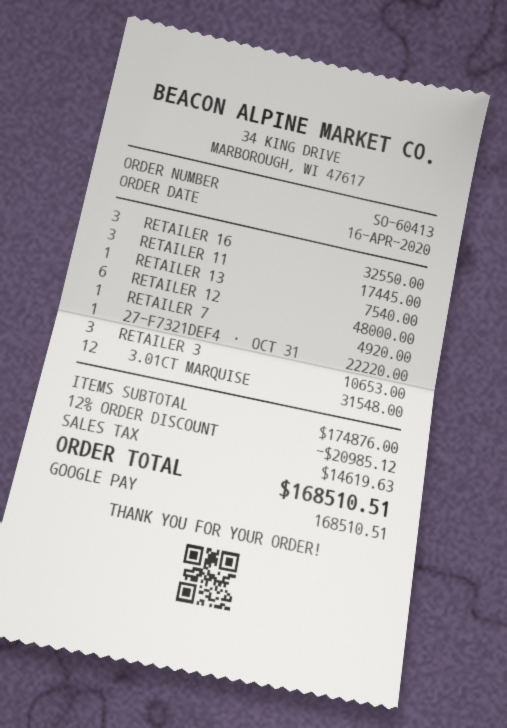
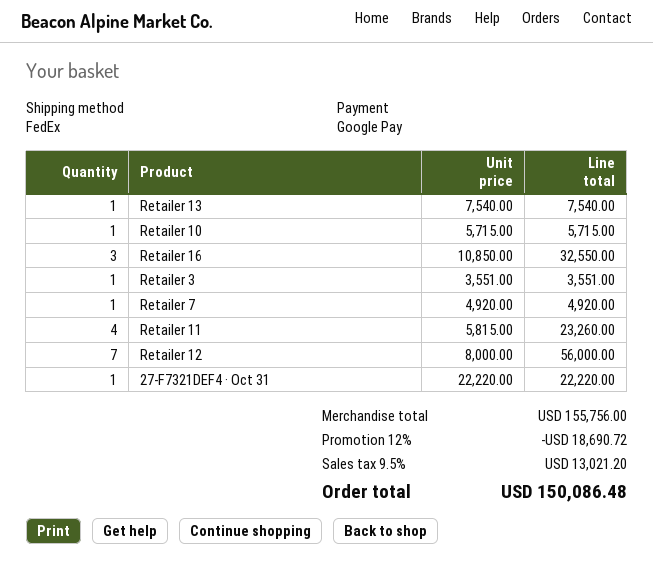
RETAILER 11: 3 for 17445.00 -> 4 for 23260.00
RETAILER 12: 6 for 48000.00 -> 7 for 56000.00
RETAILER 3: 3 for 10653.00 -> 1 for 3551.00
3.01CT MARQUISE: 12 for 31548.00 -> none
Retailer 10: none -> 1 for 5715.00
subtotal: 174876.00 -> 155756.00
discount: 12% = 20985.12 -> 12% = 18690.72
tax: 14619.63 -> 13021.20
total: 168510.51 -> 150086.48

